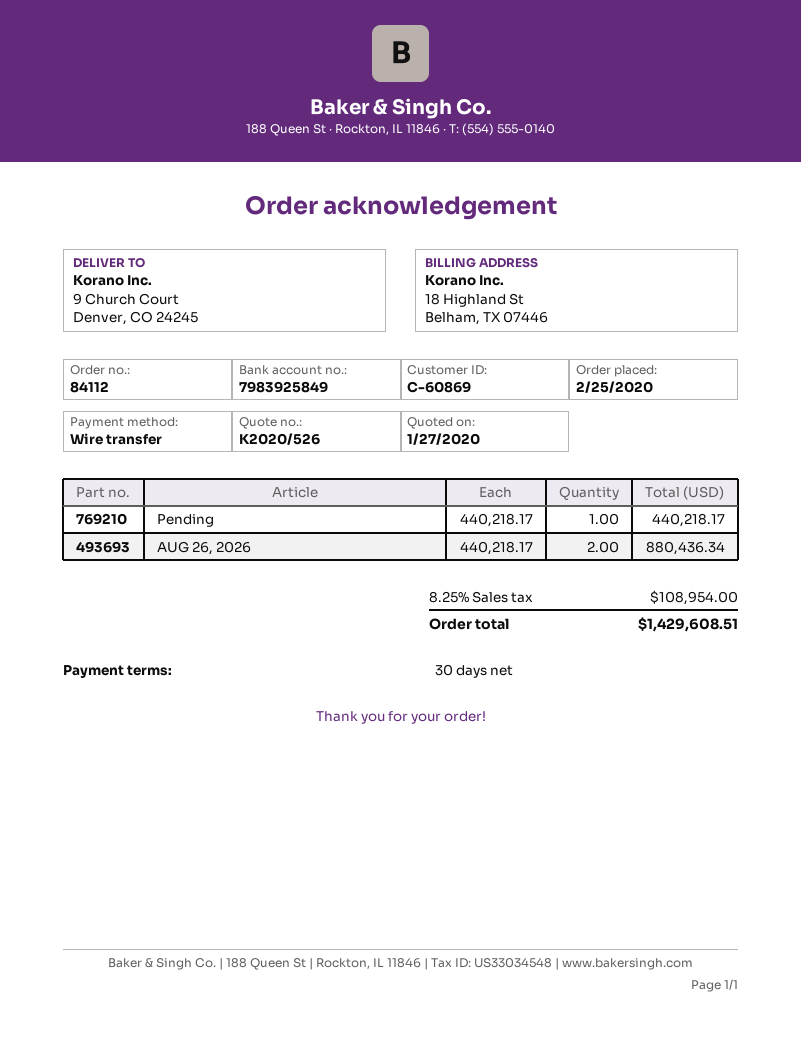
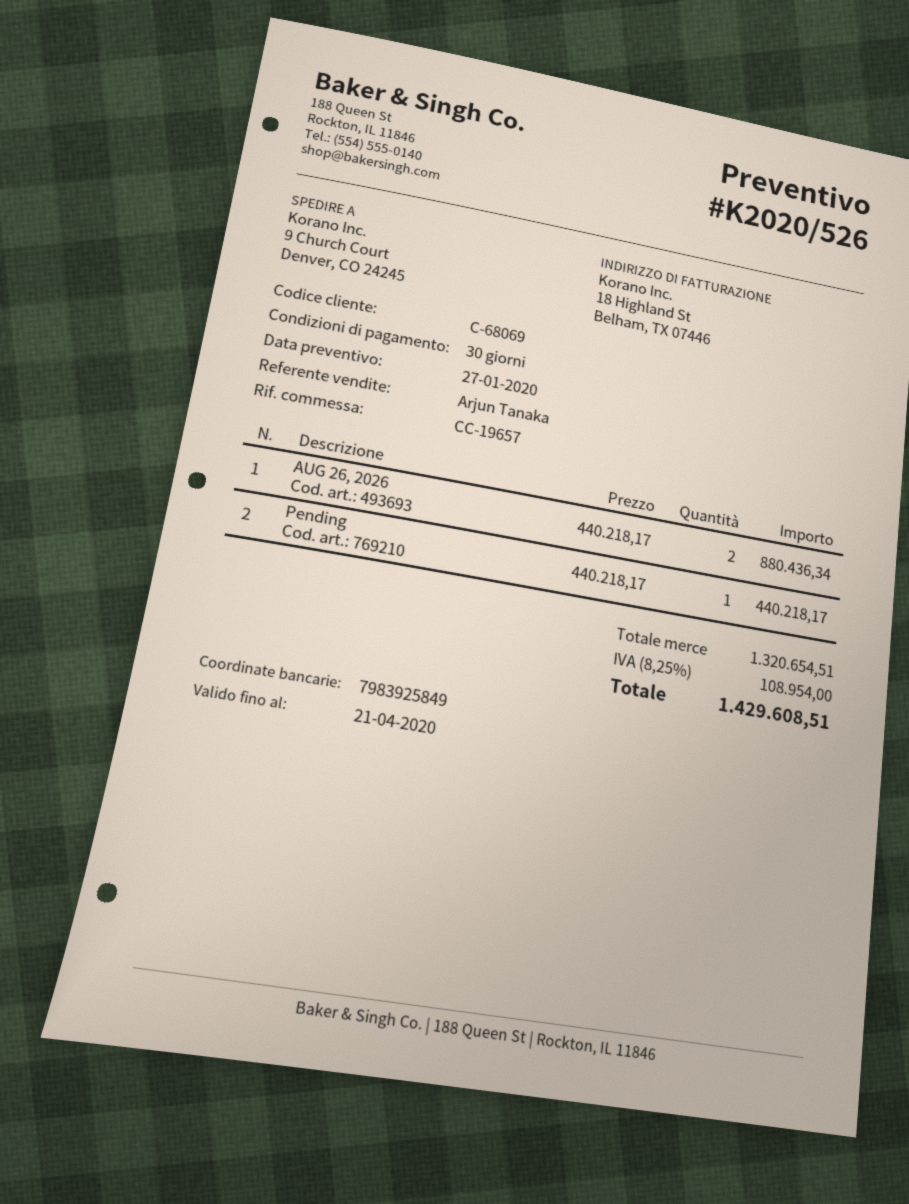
customer number: C-60869 -> C-68069

